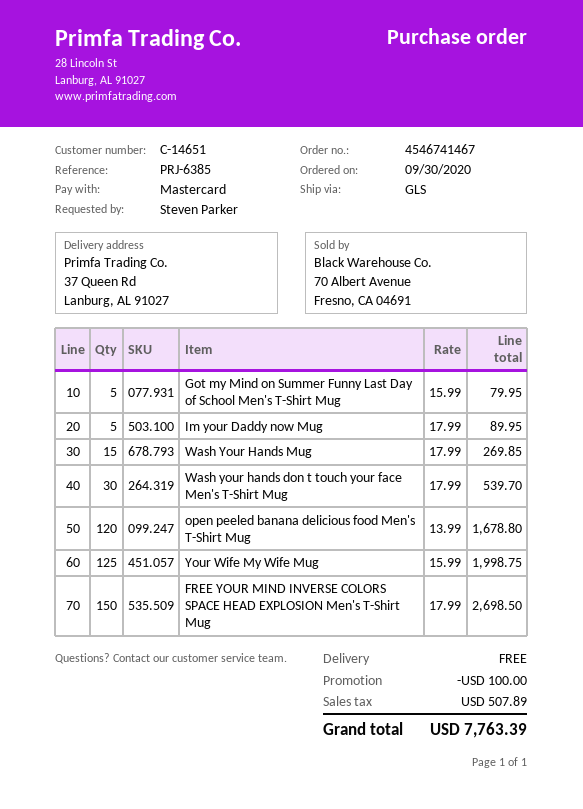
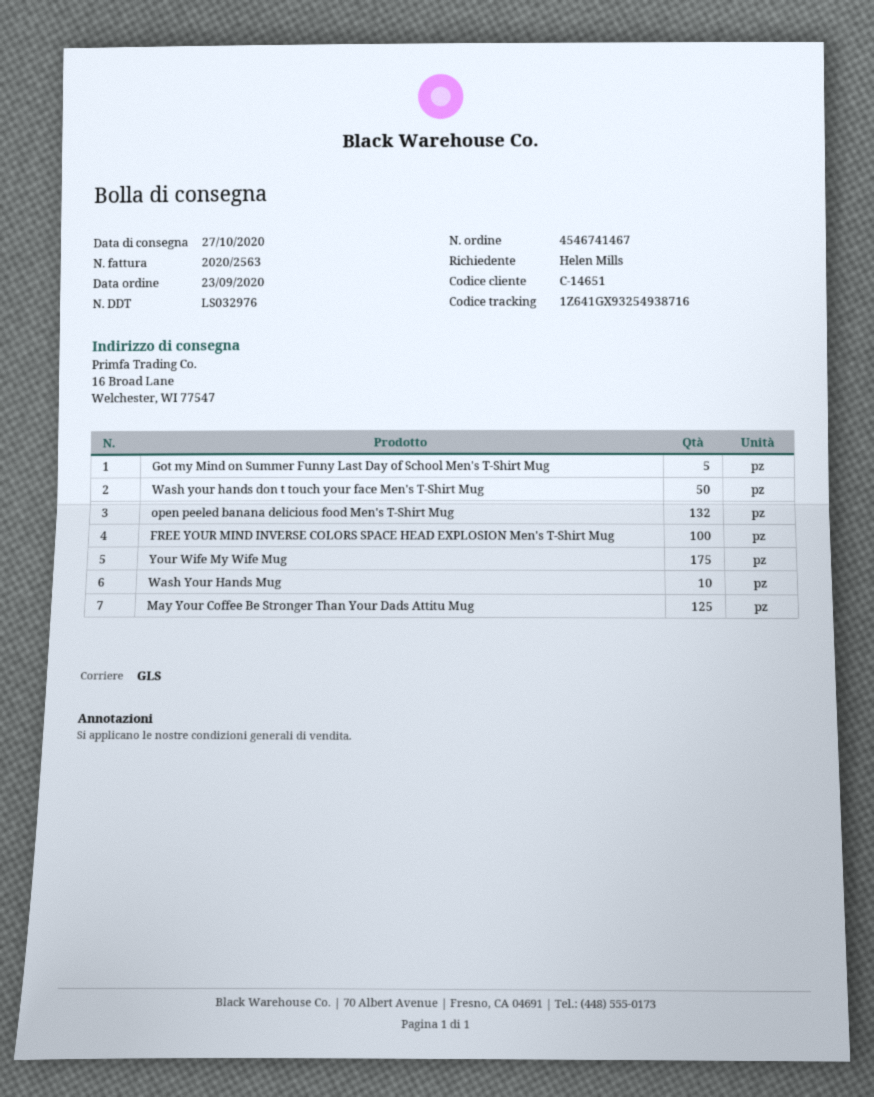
order date: 2020-09-30 -> 2020-09-23
ordered by: Steven Parker -> Helen Mills
ship to: 37 Queen Rd, Lanburg, AL 91027 -> 16 Broad Lane, Welchester, WI 77547
Im your Daddy now Mug: 5 -> none
Wash Your Hands Mug: 15 -> 10
Wash your hands don t touch your face Men's T-Shirt Mug: 30 -> 50
open peeled banana delicious food Men's T-Shirt Mug: 120 -> 132
Your Wife My Wife Mug: 125 -> 175
FREE YOUR MIND INVERSE COLORS SPACE HEAD EXPLOSION Men's T-Shirt Mug: 150 -> 100
May Your Coffee Be Stronger Than Your Dads Attitu Mug: none -> 125

